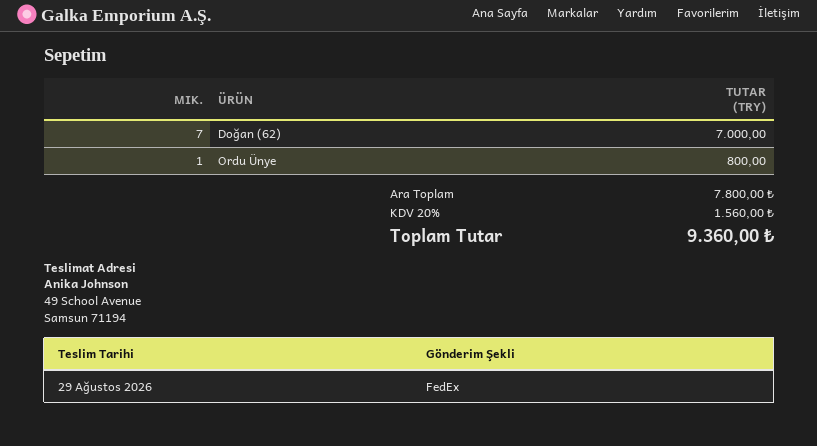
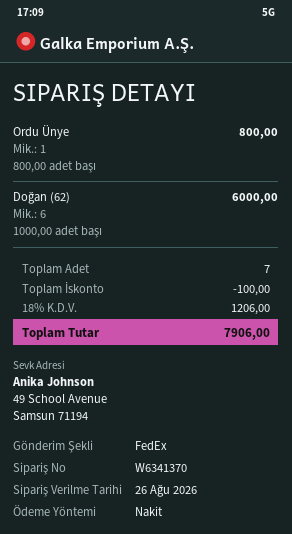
Doğan (62): 7 for 7000.00 -> 6 for 6000.00
discount: none -> 100.00
tax: 20% = 1560.00 -> 18% = 1206.00
total: 9360.00 -> 7906.00

